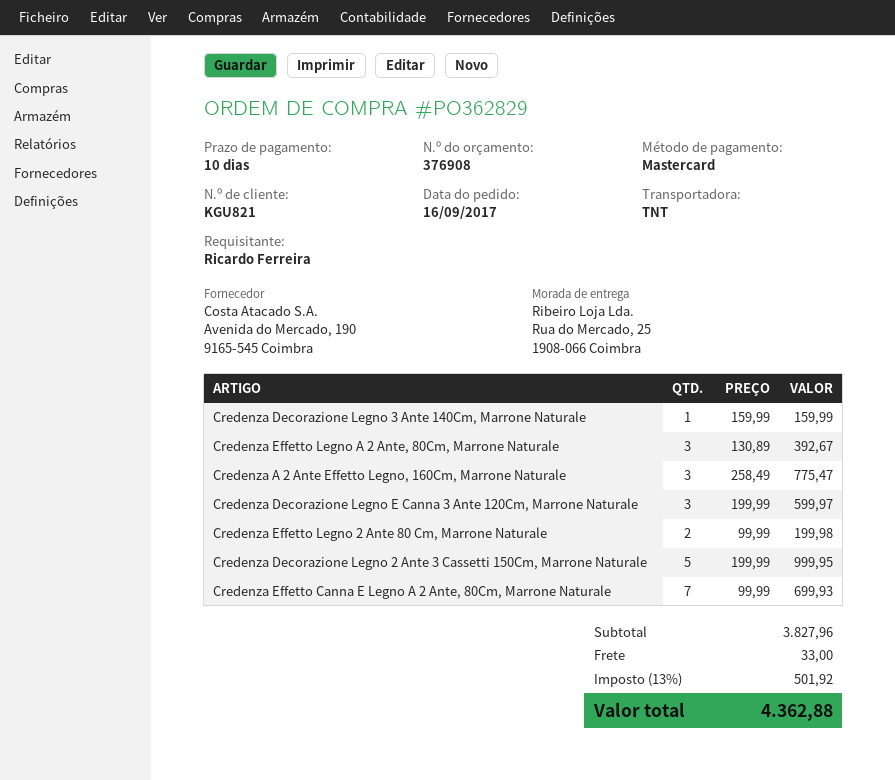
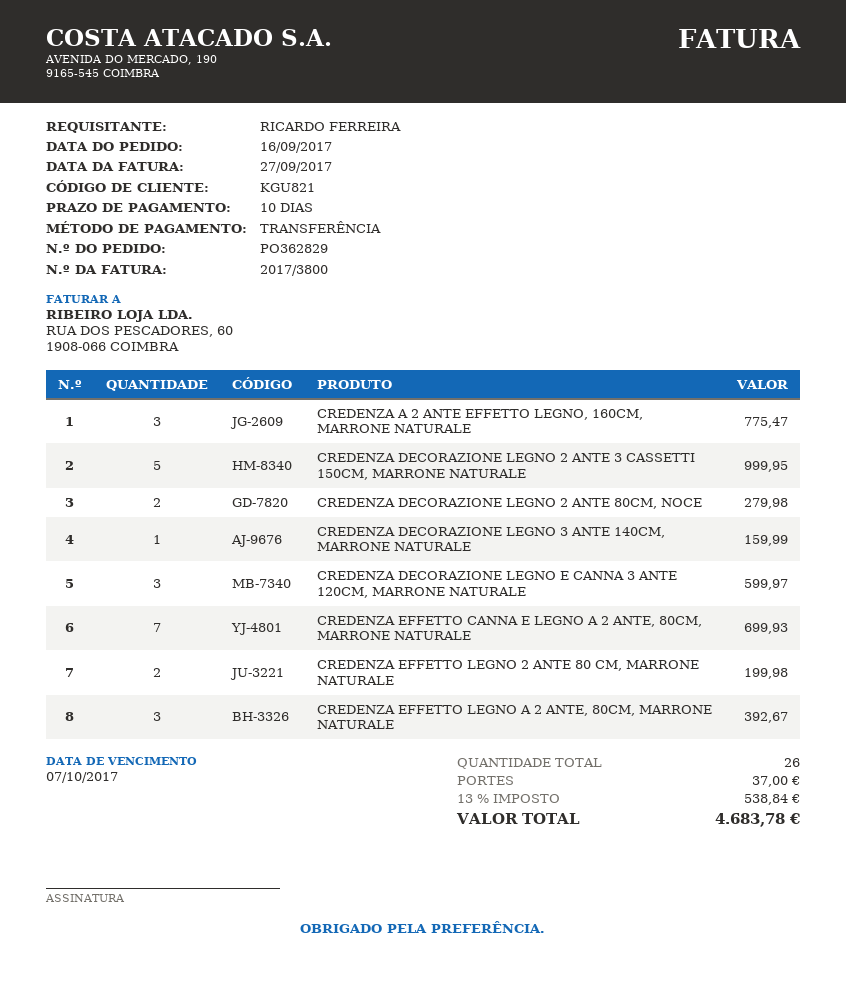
payment method: Mastercard -> bank transfer
CREDENZA DECORAZIONE LEGNO 2 ANTE 80CM, NOCE: none -> 2 for 279.98
shipping: 33.00 -> 37.00
tax: 13% = 501.92 -> 13% = 538.84
total: 4362.88 -> 4683.78

